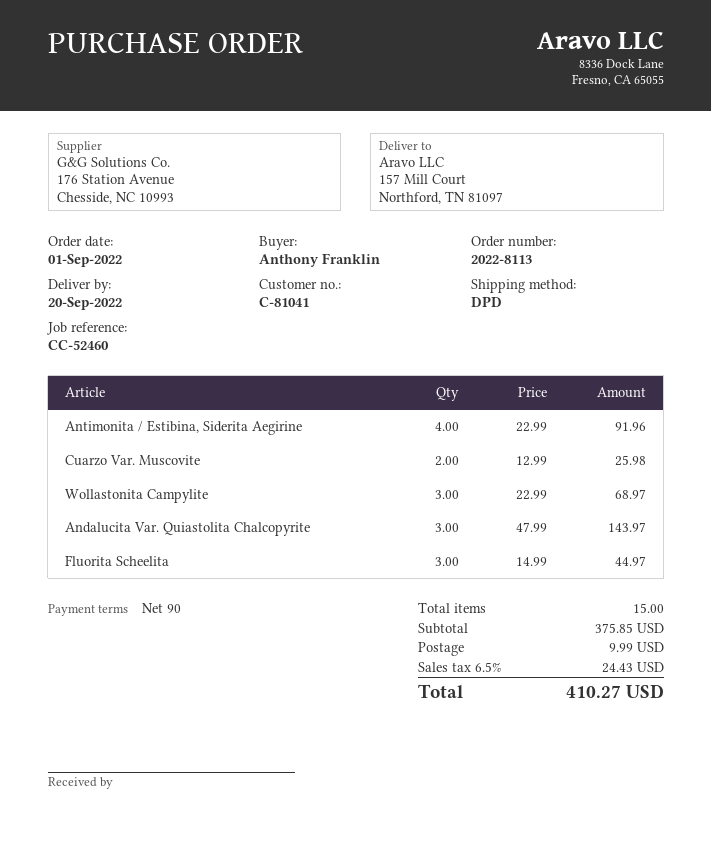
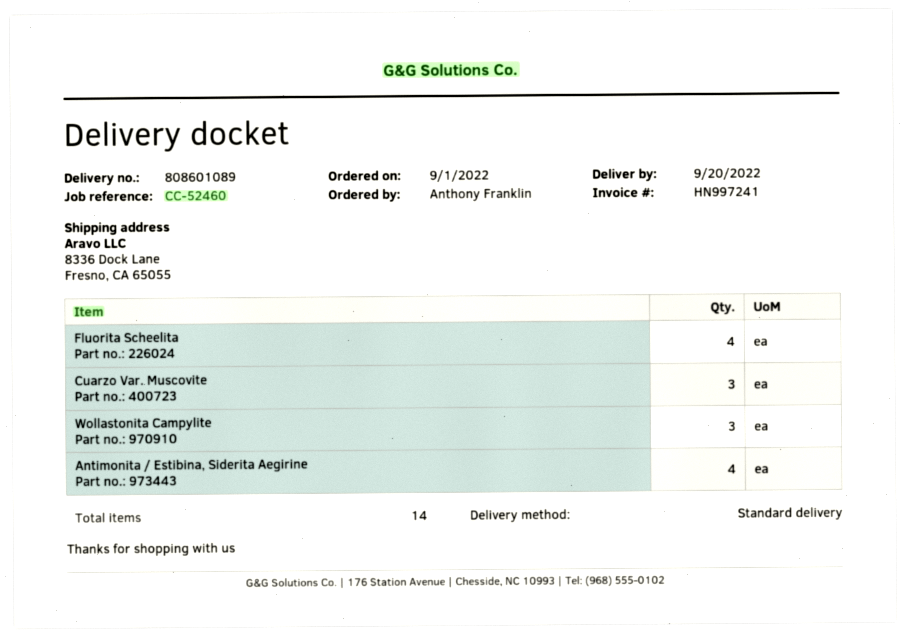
shipping method: DPD -> standard
ship to: 157 Mill Court, Northford, TN 81097 -> 8336 Dock Lane, Fresno, CA 65055
Cuarzo Var. Muscovite: 2 -> 3
Andalucita Var. Quiastolita Chalcopyrite: 3 -> none
Fluorita Scheelita: 3 -> 4
total quantity: 15 -> 14

